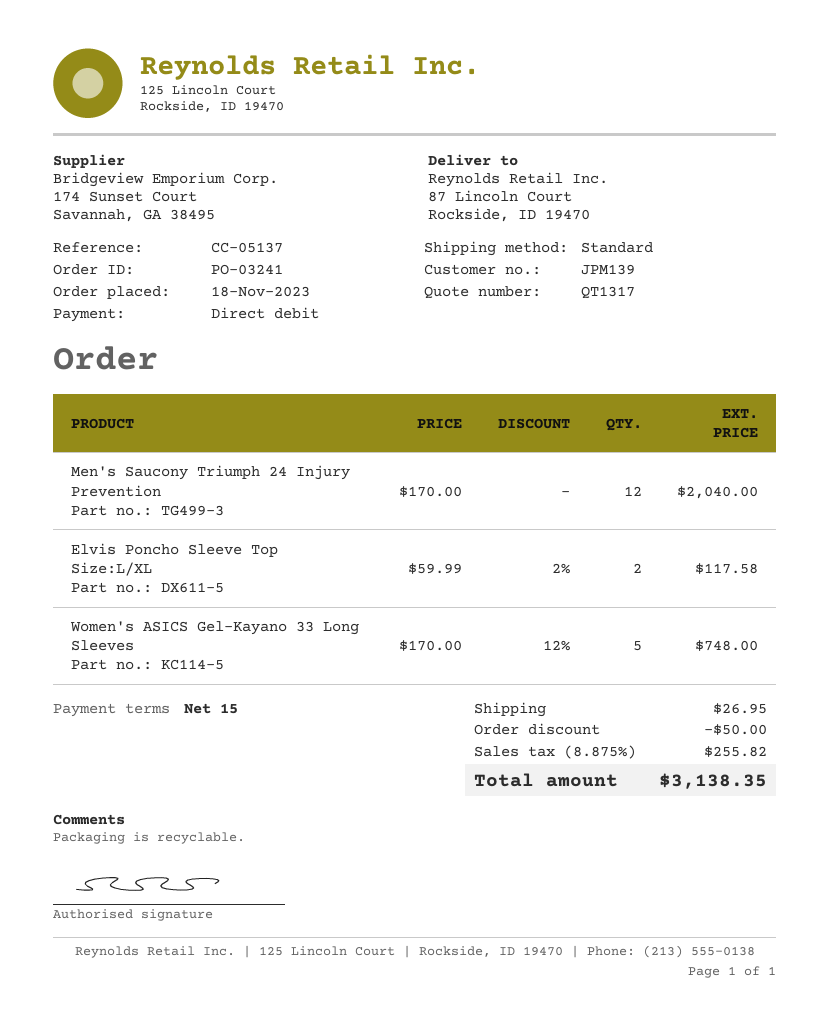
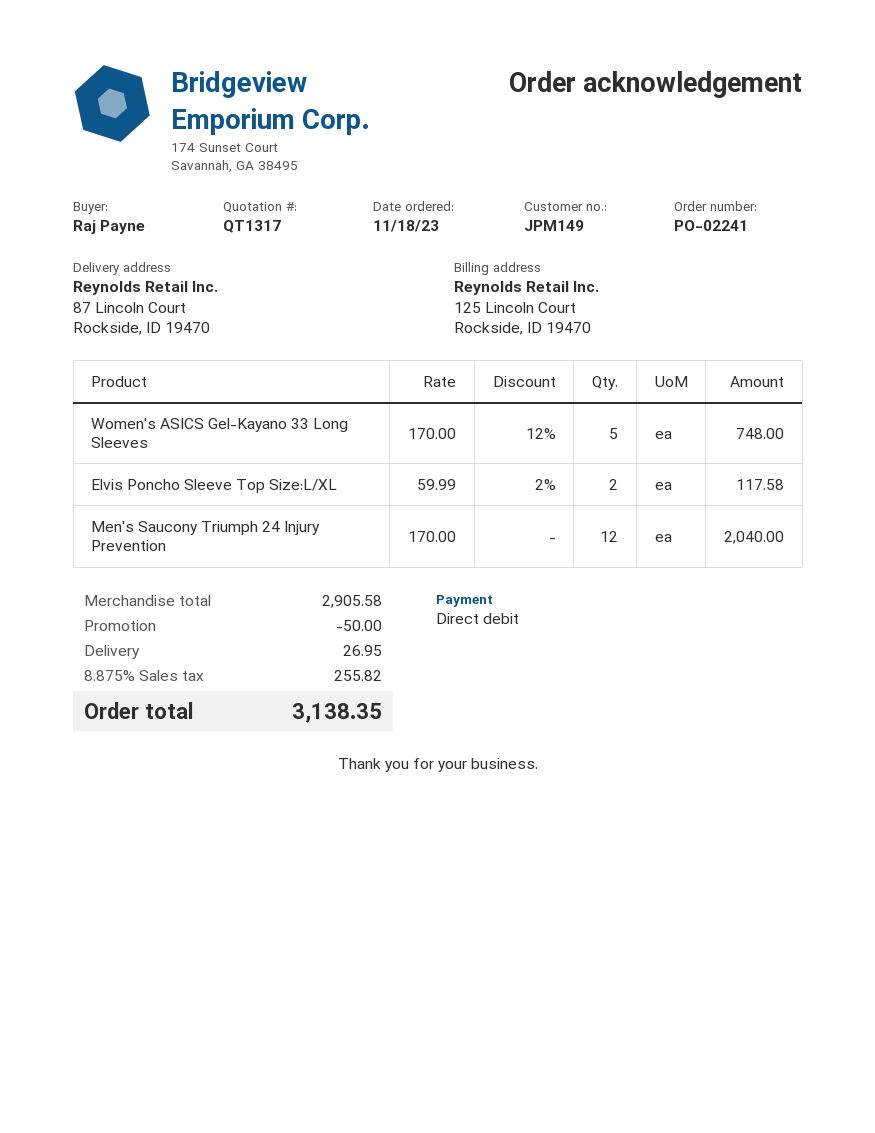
order number: PO-03241 -> PO-02241
customer number: JPM139 -> JPM149

